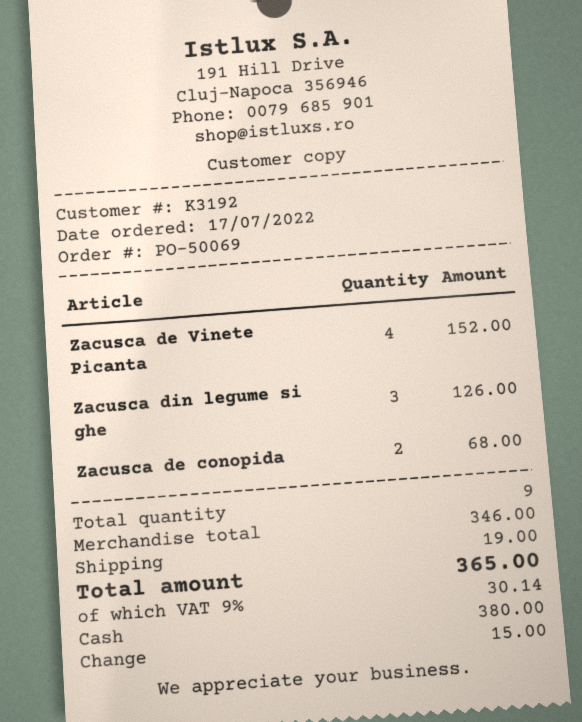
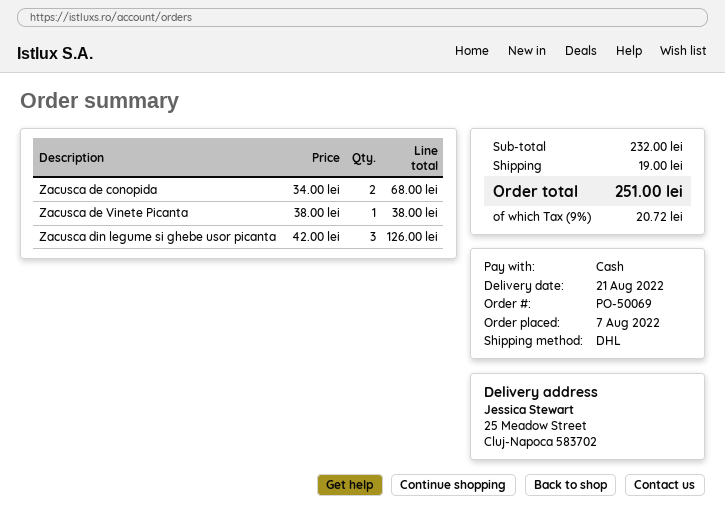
order date: 2022-07-17 -> 2022-08-07
Zacusca de Vinete Picanta: 4 for 152.00 -> 1 for 38.00
subtotal: 346.00 -> 232.00
tax: 9% = 30.14 -> 9% = 20.72
total: 365.00 -> 251.00

